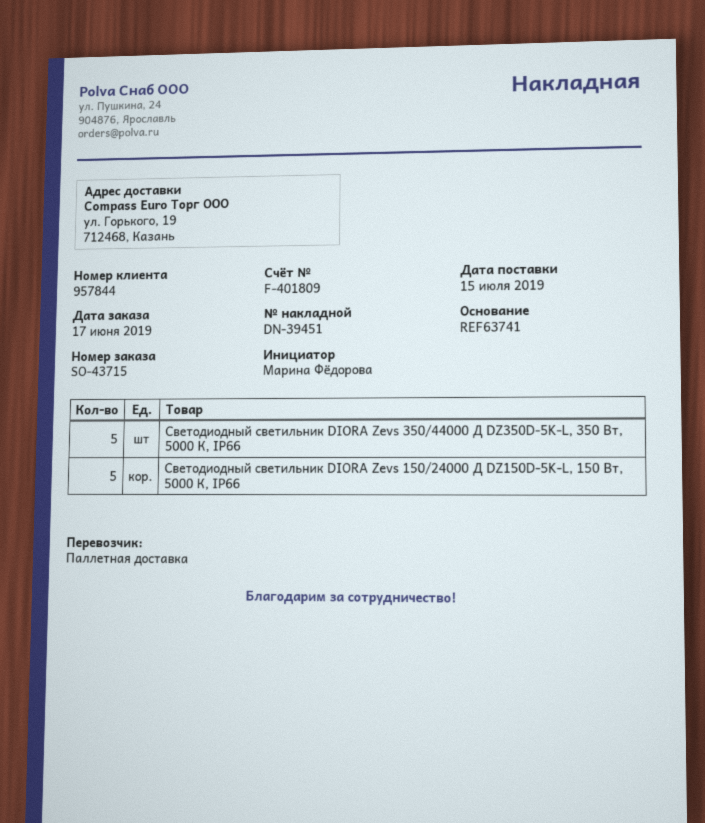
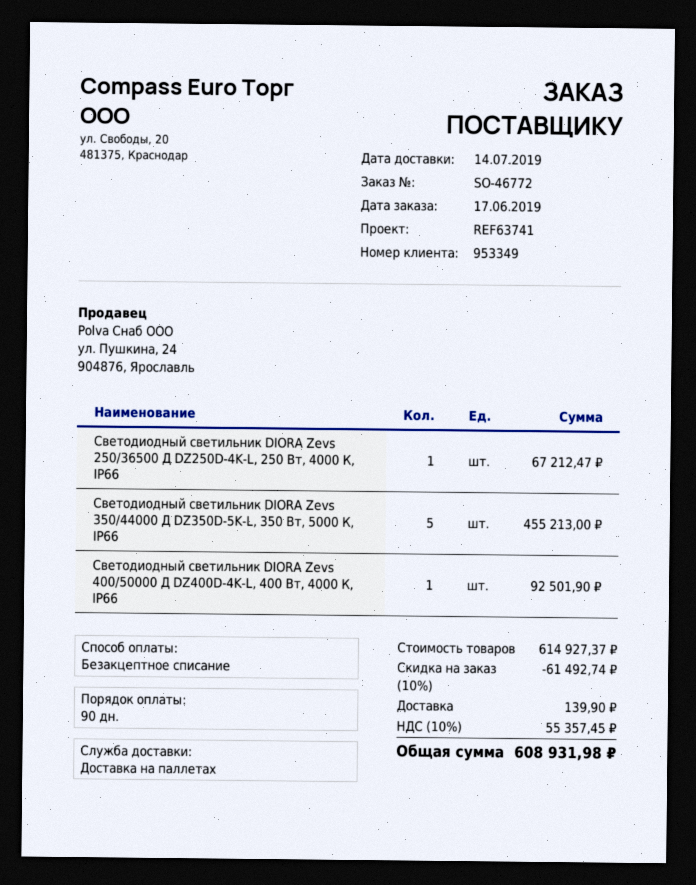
order number: SO-43715 -> SO-46772
delivery date: 2019-07-15 -> 2019-07-14
customer number: 957844 -> 953349
Светодиодный светильник DIORA Zevs 150/24000 Д DZ150D-5K-L, 150 Вт, 5000 К, IP66: 5 -> none
Светодиодный светильник DIORA Zevs 250/36500 Д DZ250D-4K-L, 250 Вт, 4000 К, IP66: none -> 1
Светодиодный светильник DIORA Zevs 400/50000 Д DZ400D-4K-L, 400 Вт, 4000 К, IP66: none -> 1

